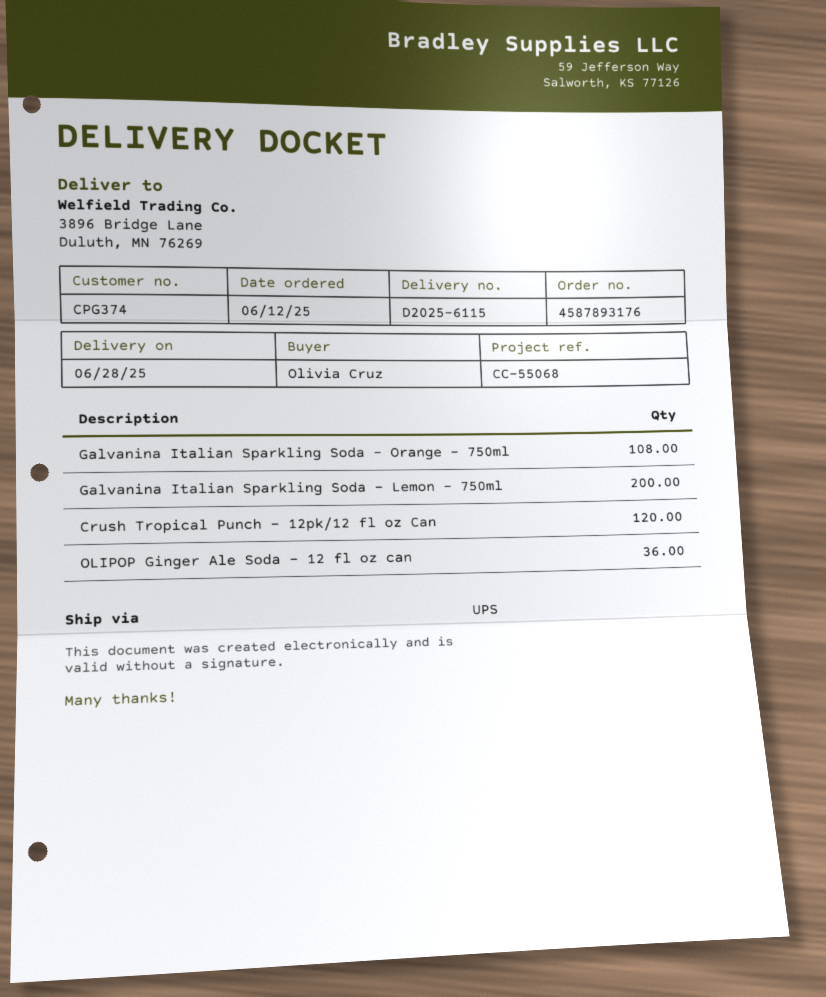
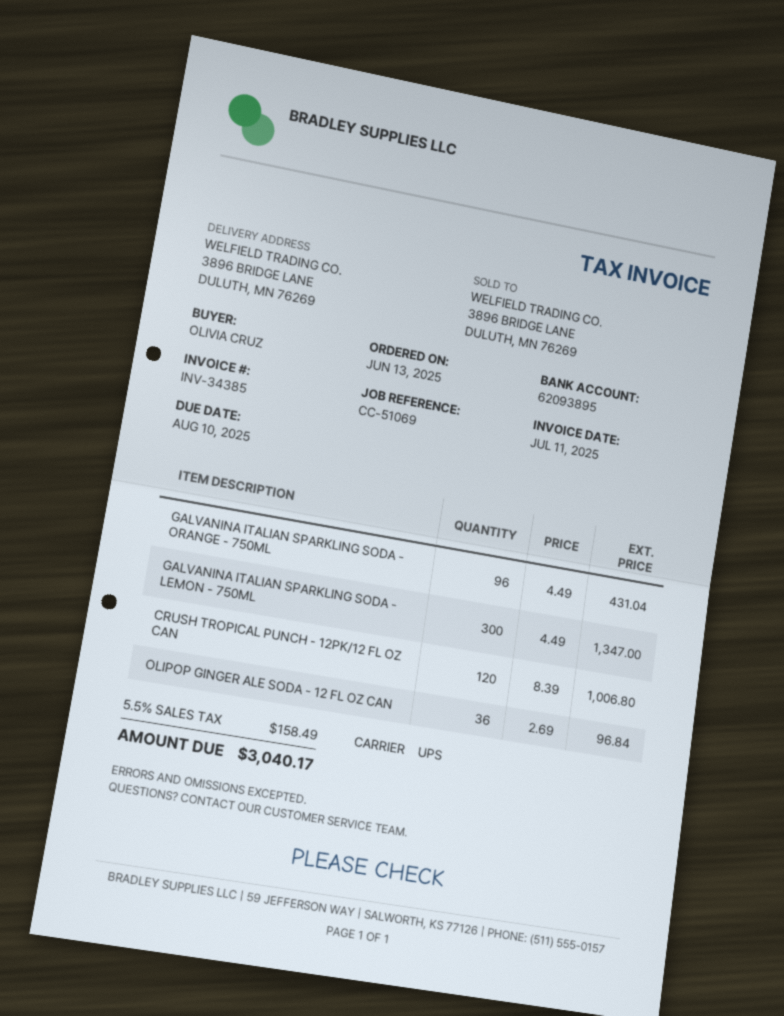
order date: 2025-06-12 -> 2025-06-13
reference: CC-55068 -> CC-51069
Galvanina Italian Sparkling Soda - Orange - 750ml: 108 -> 96
Galvanina Italian Sparkling Soda - Lemon - 750ml: 200 -> 300

